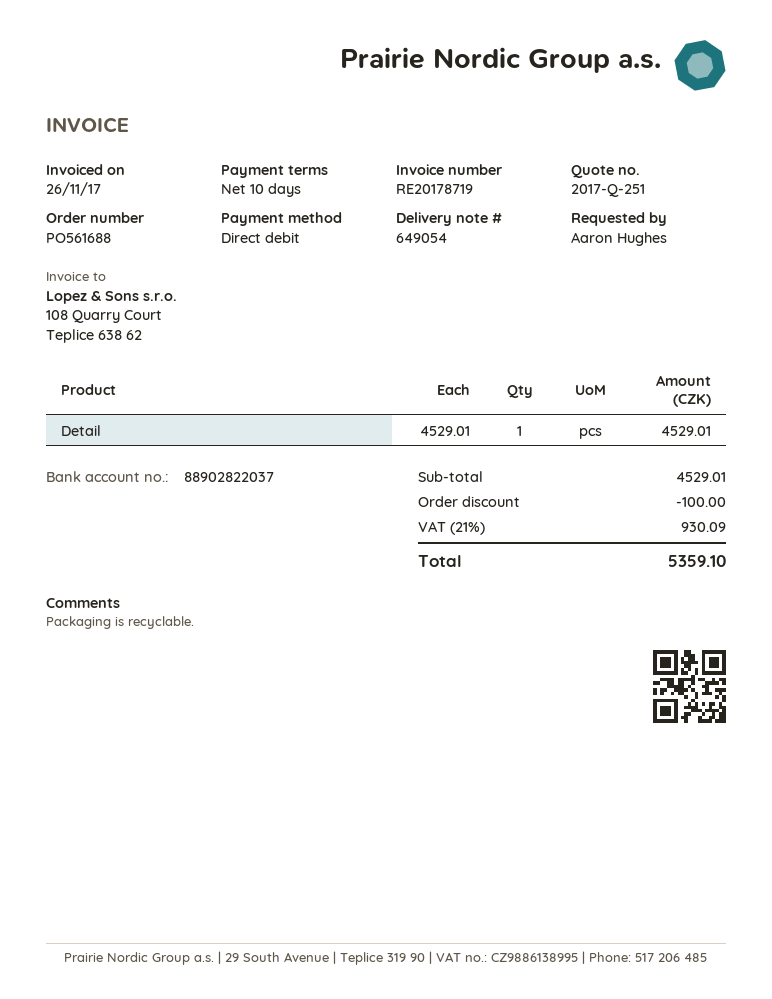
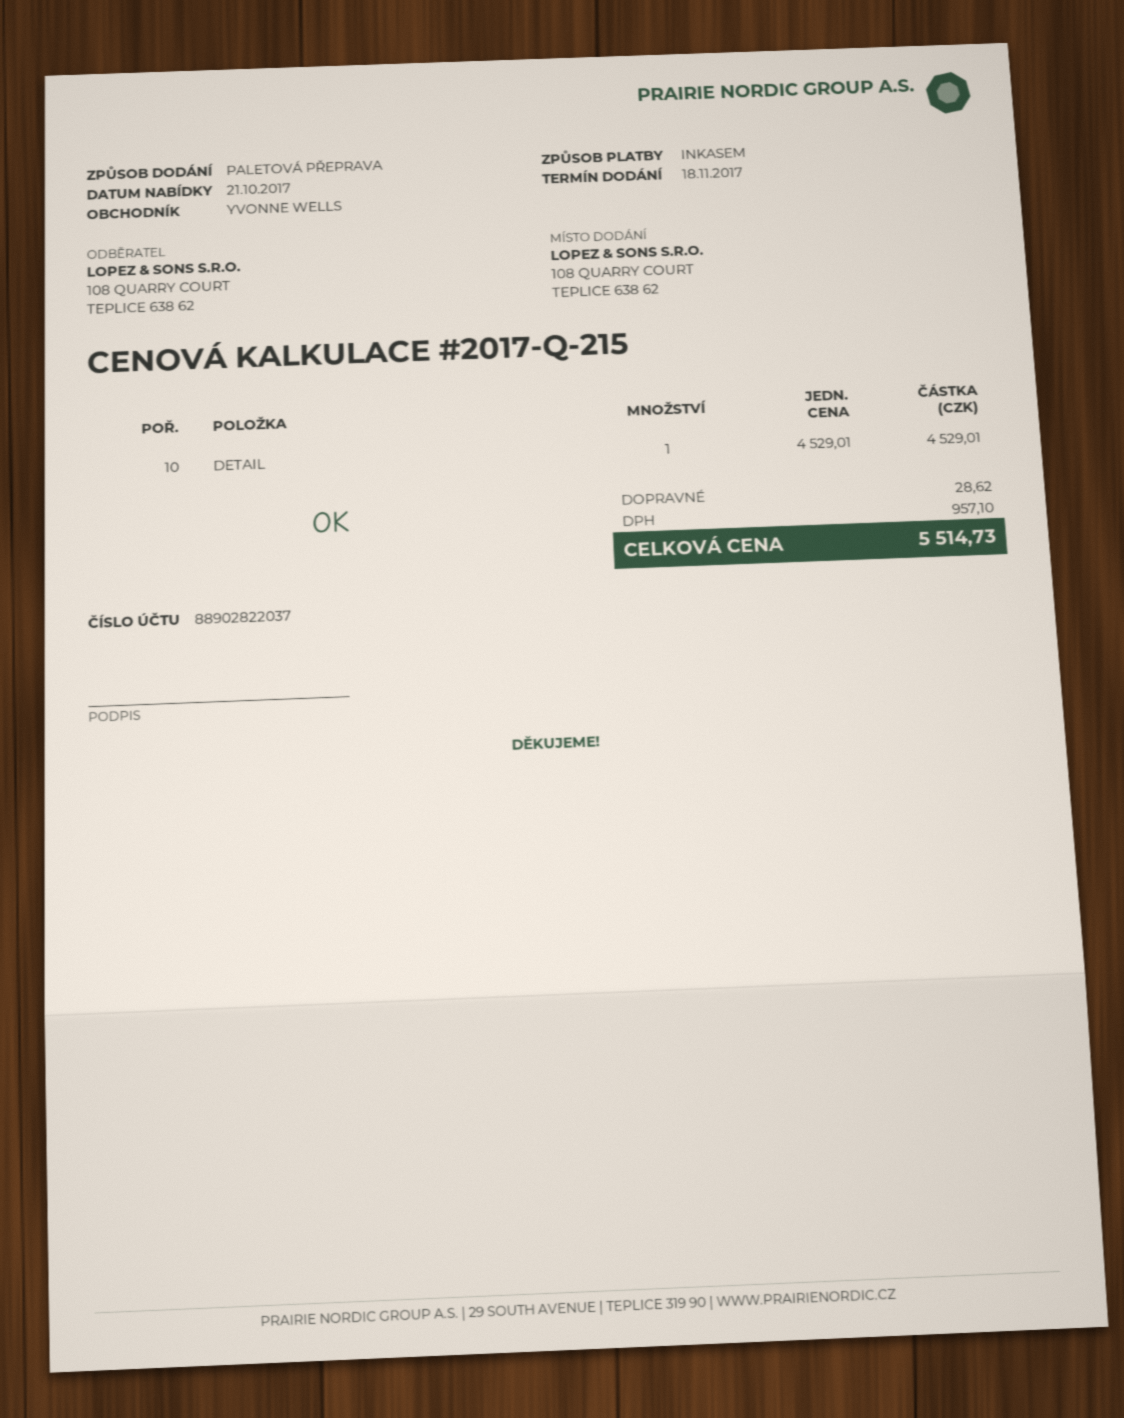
quote number: 2017-Q-251 -> 2017-Q-215
discount: 100.00 -> none
shipping: none -> 28.62
tax: 930.09 -> 957.10
total: 5359.10 -> 5514.73

